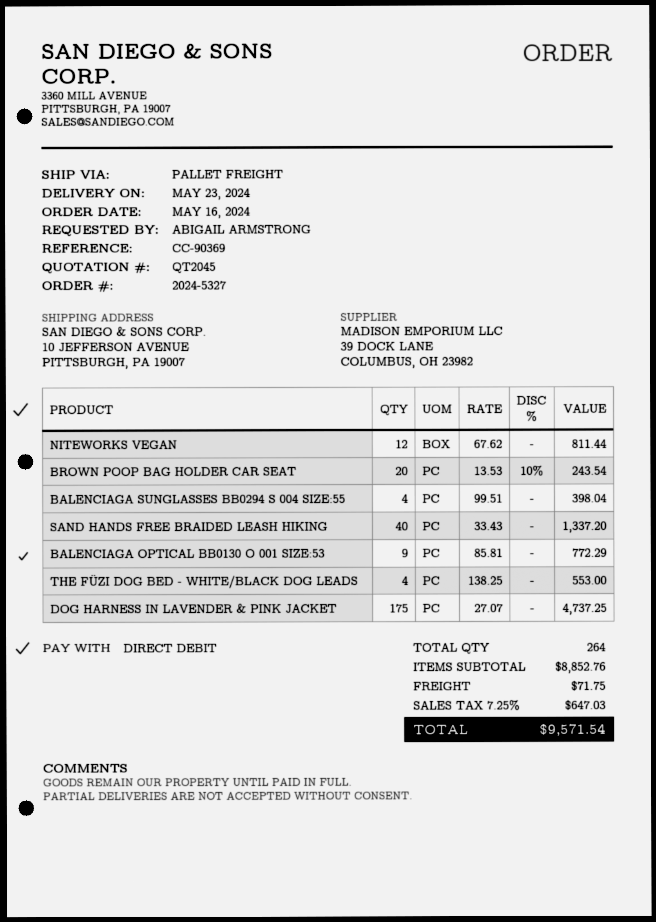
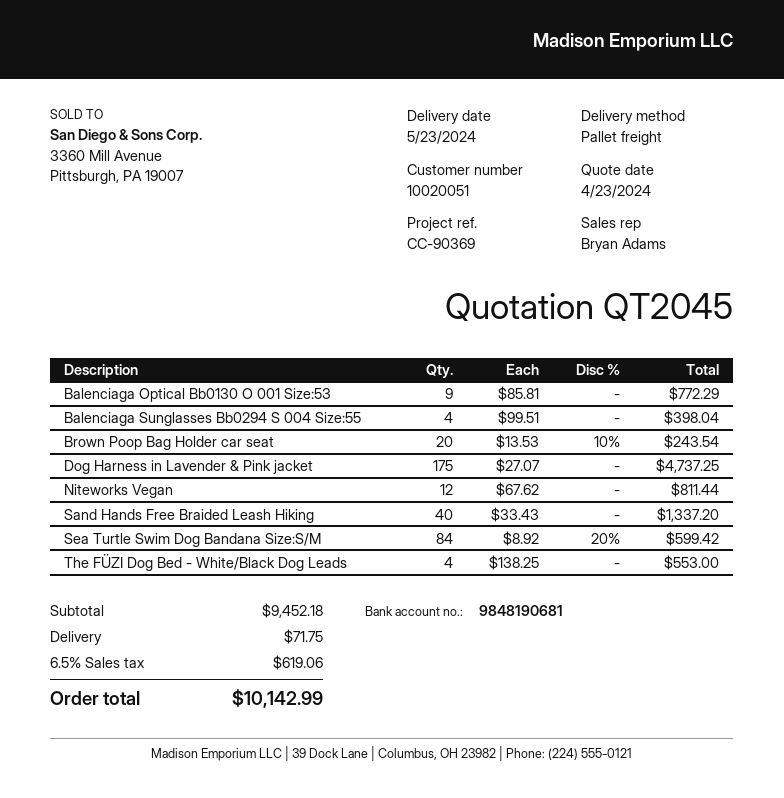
Sea Turtle Swim Dog Bandana Size:S/M: none -> 84 x 8.92 - 20% = 599.42
subtotal: 8852.76 -> 9452.18
tax: 7.25% = 647.03 -> 6.5% = 619.06
total: 9571.54 -> 10142.99

